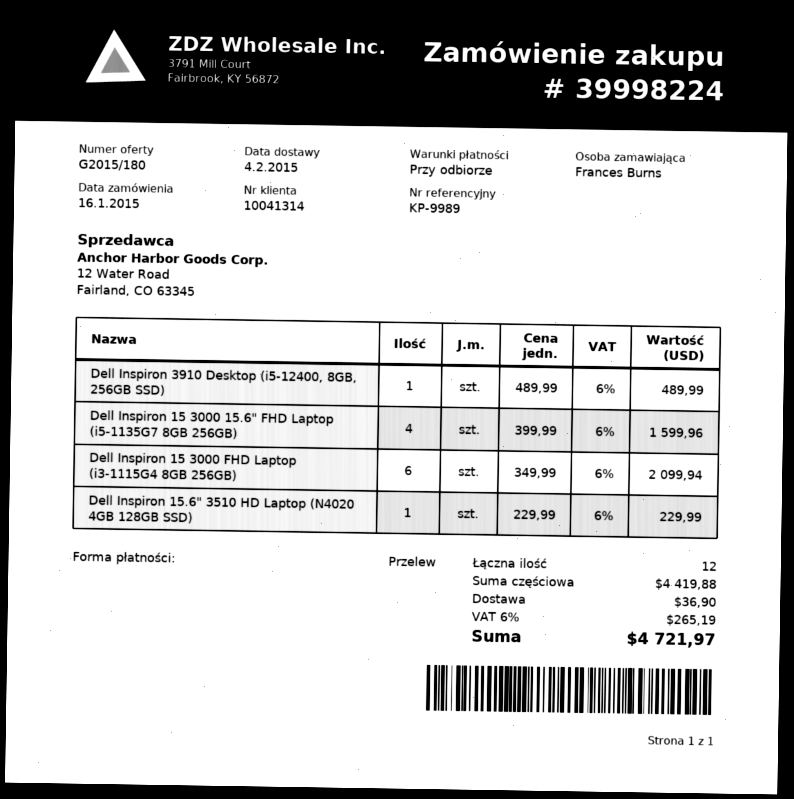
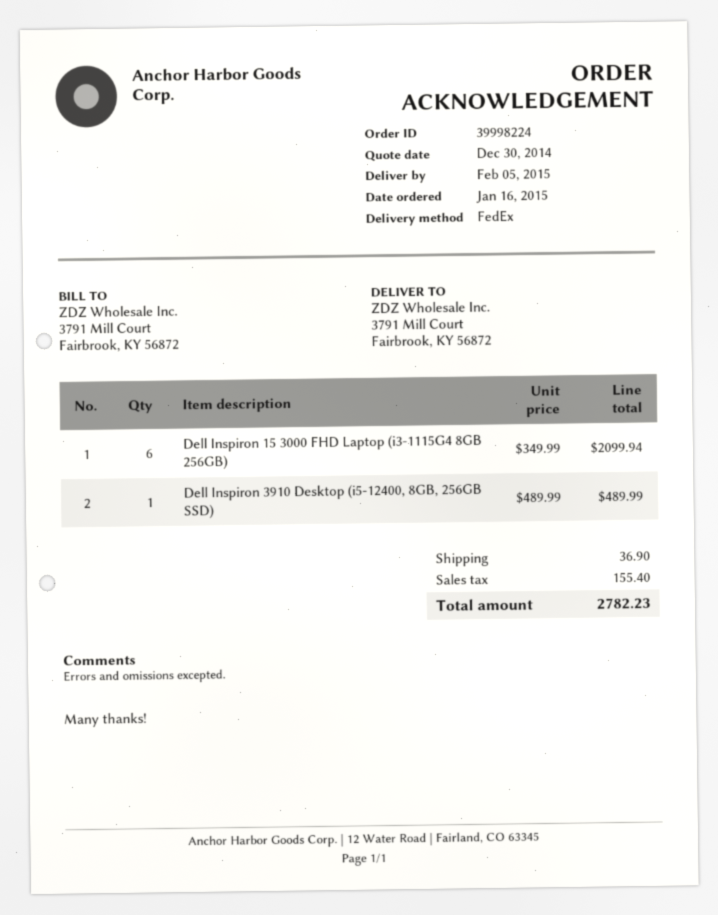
delivery date: 2015-02-04 -> 2015-02-05
Dell Inspiron 15 3000 15.6" FHD Laptop (i5-1135G7 8GB 256GB): 4 x 399.99 = 1599.96 -> none
Dell Inspiron 15.6" 3510 HD Laptop (N4020 4GB 128GB SSD): 1 x 229.99 = 229.99 -> none
tax: 265.19 -> 155.40
total: 4721.97 -> 2782.23

